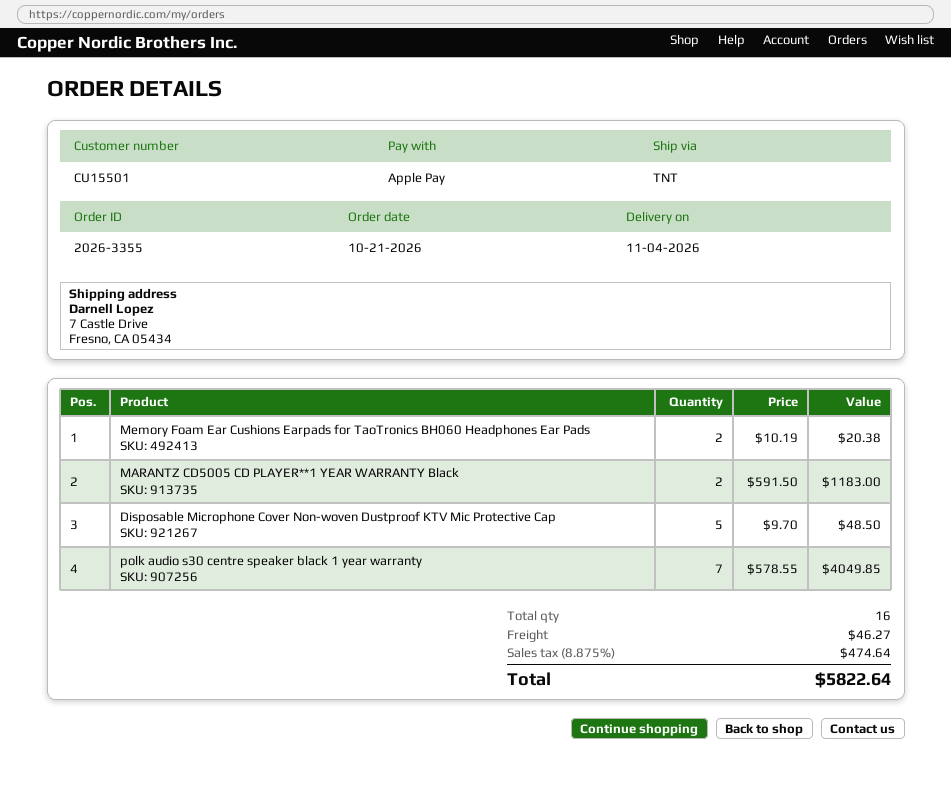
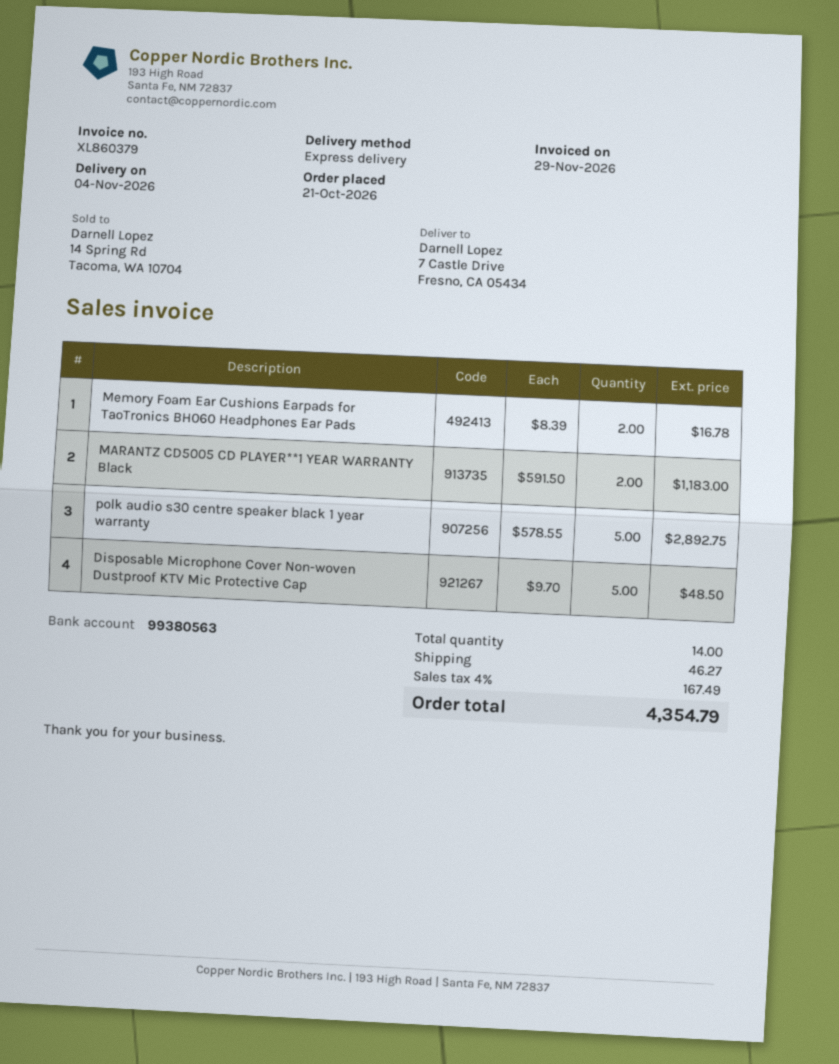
shipping method: TNT -> express
Memory Foam Ear Cushions Earpads for TaoTronics BH060 Headphones Ear Pads: 2 x 10.19 = 20.38 -> 2 x 8.39 = 16.78
polk audio s30 centre speaker black 1 year warranty: 7 x 578.55 = 4049.85 -> 5 x 578.55 = 2892.75
total quantity: 16 -> 14
tax: 8.875% = 474.64 -> 4% = 167.49
total: 5822.64 -> 4354.79

